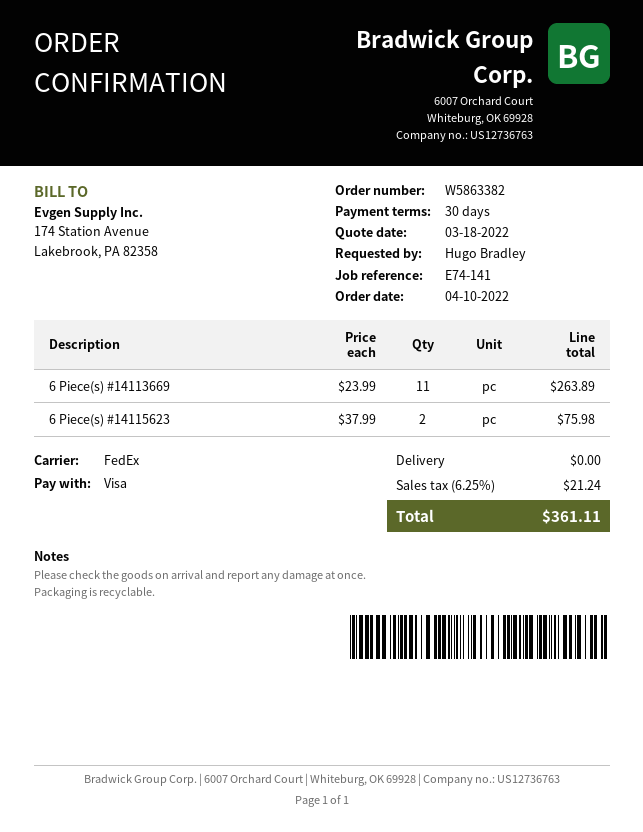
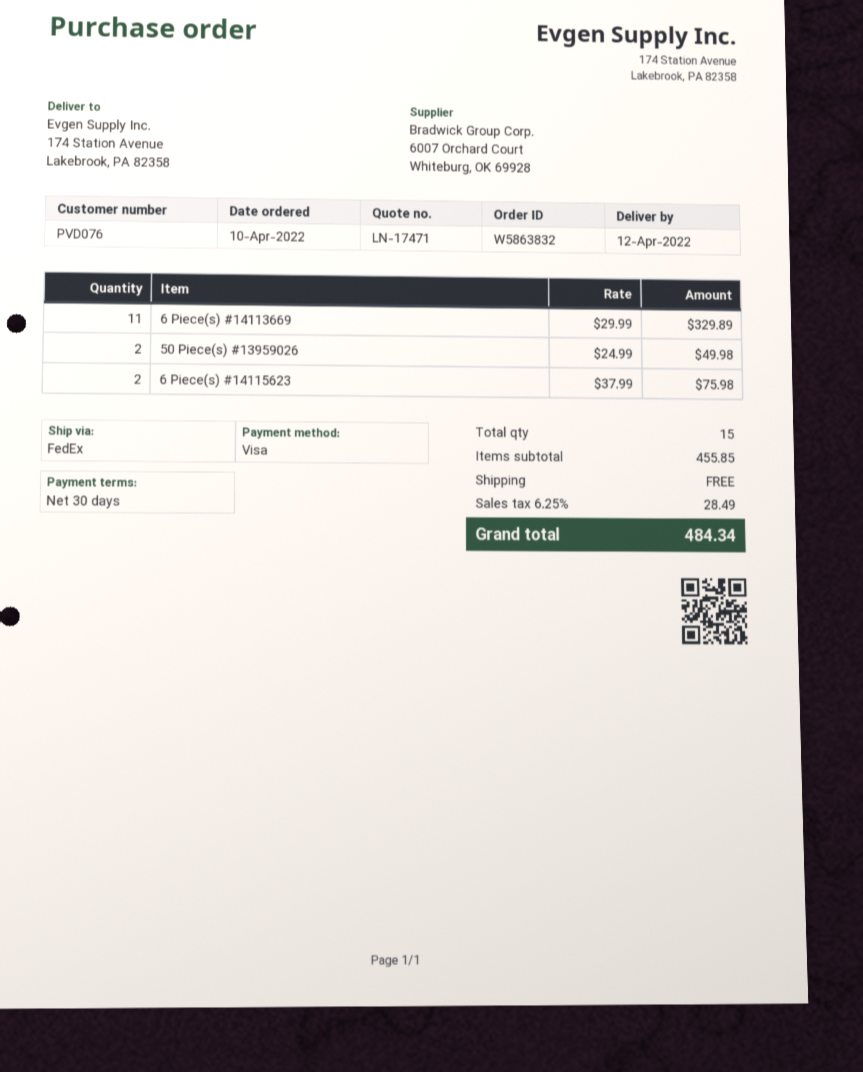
order number: W5863382 -> W5863832
6 Piece(s) #14113669: 11 x 23.99 = 263.89 -> 11 x 29.99 = 329.89
50 Piece(s) #13959026: none -> 2 x 24.99 = 49.98
tax: 6.25% = 21.24 -> 6.25% = 28.49
total: 361.11 -> 484.34

